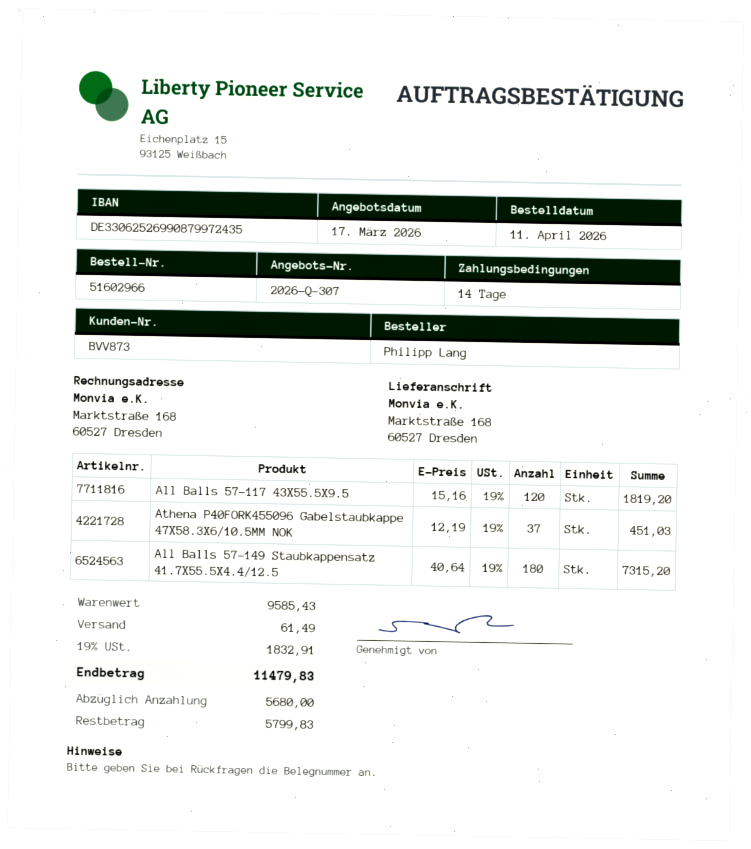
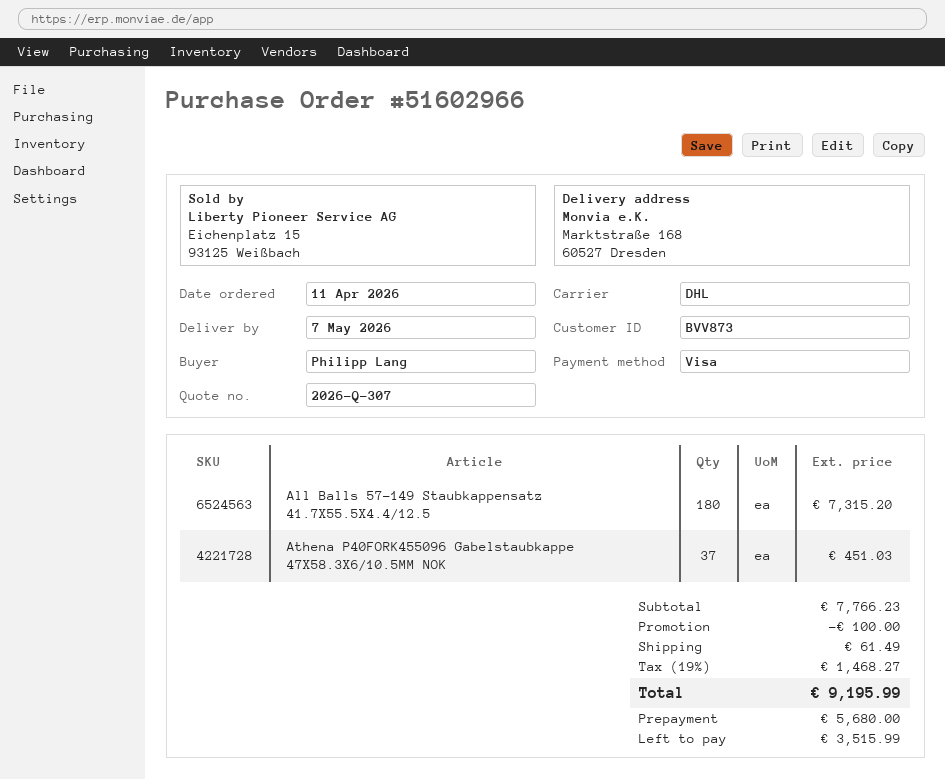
All Balls 57-117 43X55.5X9.5: 120 for 1819.20 -> none
subtotal: 9585.43 -> 7766.23
discount: none -> 100.00
tax: 19% = 1832.91 -> 19% = 1468.27
total: 11479.83 -> 9195.99
balance: 5799.83 -> 3515.99

